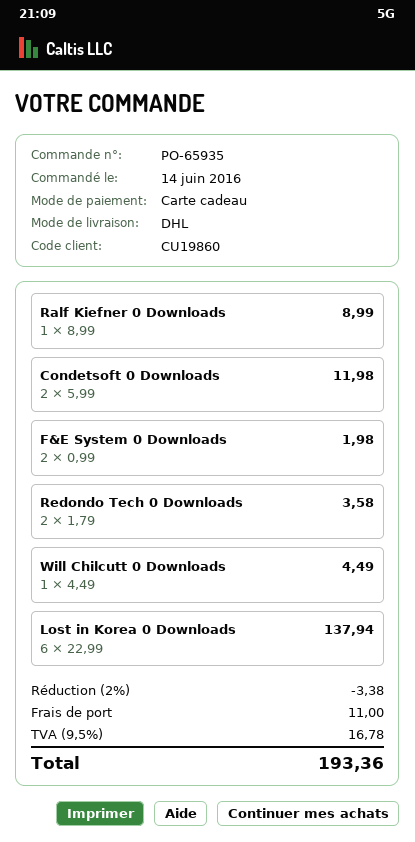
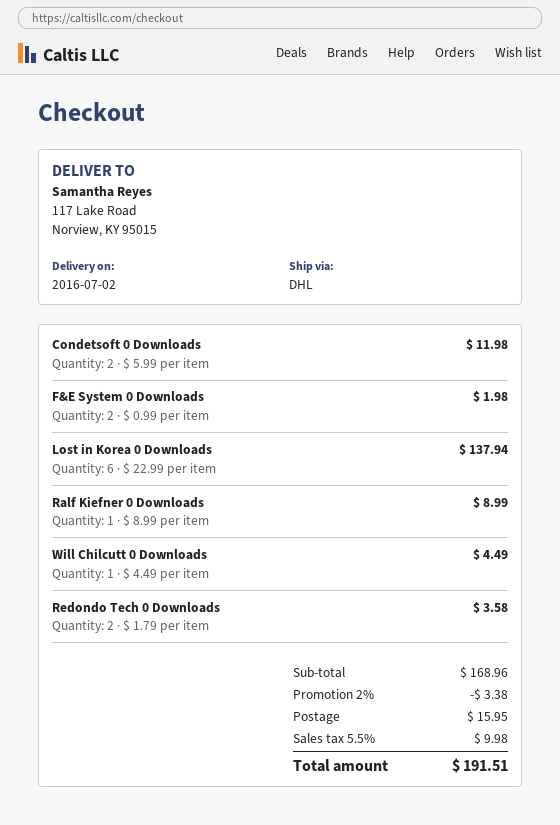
shipping: 11.00 -> 15.95
tax: 9.5% = 16.78 -> 5.5% = 9.98
total: 193.36 -> 191.51

